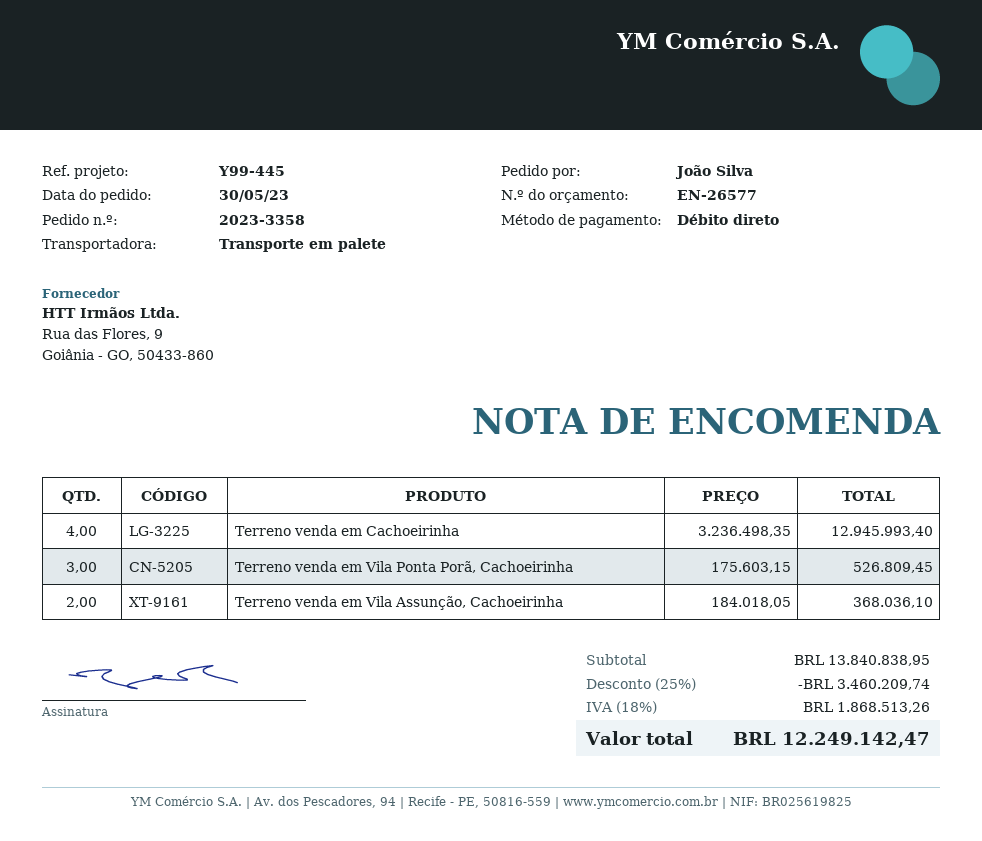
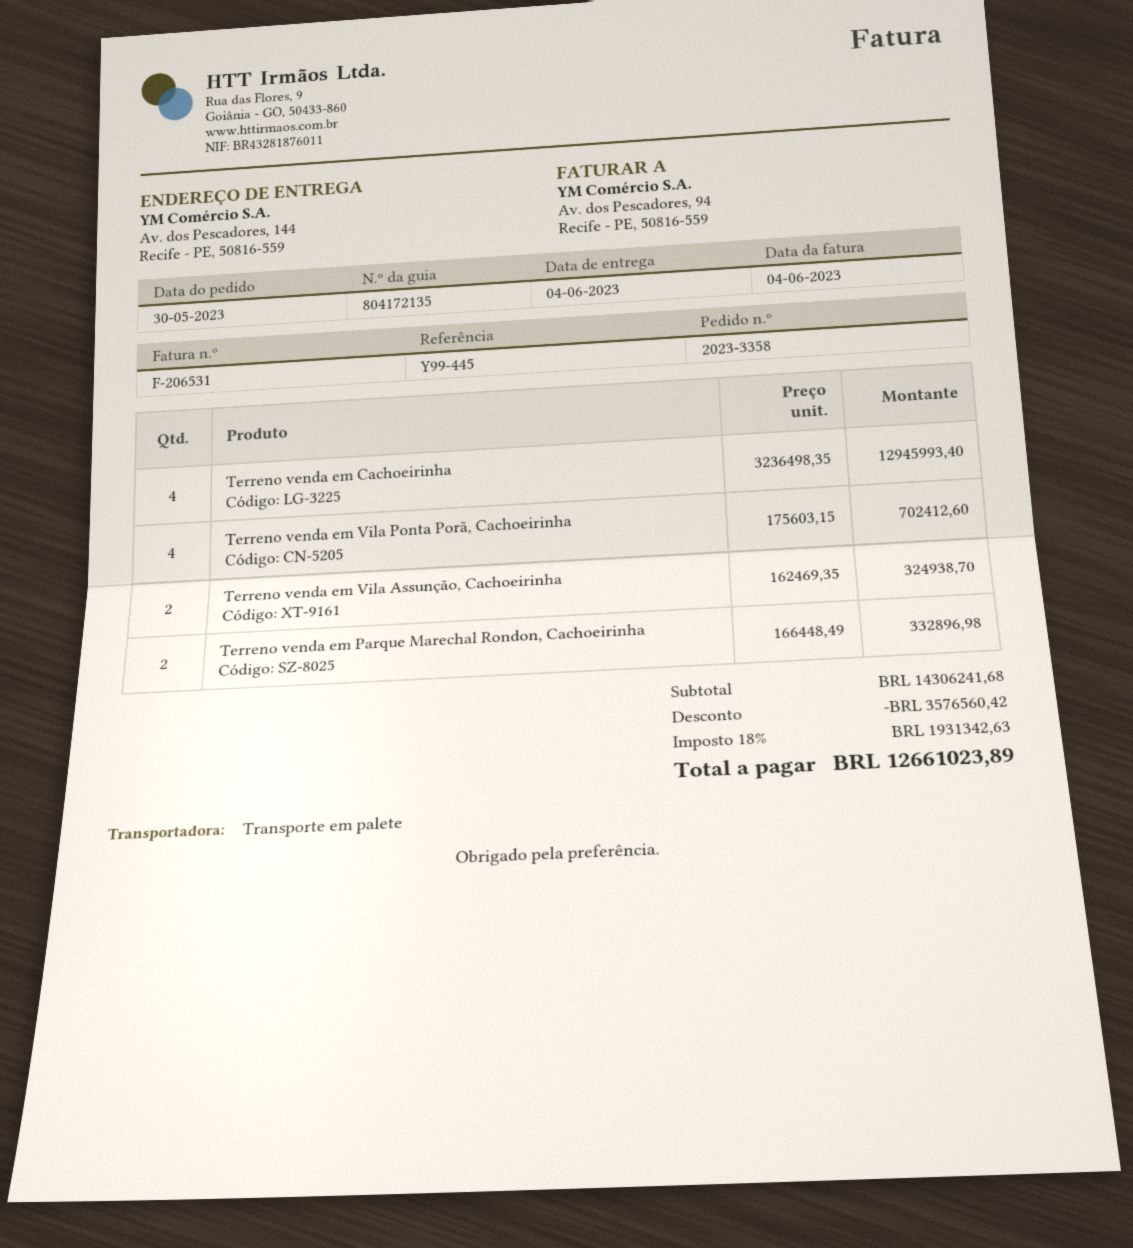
Terreno venda em Vila Ponta Porã, Cachoeirinha: 3 x 175603.15 = 526809.45 -> 4 x 175603.15 = 702412.60
Terreno venda em Vila Assunção, Cachoeirinha: 2 x 184018.05 = 368036.10 -> 2 x 162469.35 = 324938.70
Terreno venda em Parque Marechal Rondon, Cachoeirinha: none -> 2 x 166448.49 = 332896.98
subtotal: 13840838.95 -> 14306241.68
discount: 3460209.74 -> 3576560.42
tax: 18% = 1868513.26 -> 18% = 1931342.63
total: 12249142.47 -> 12661023.89

